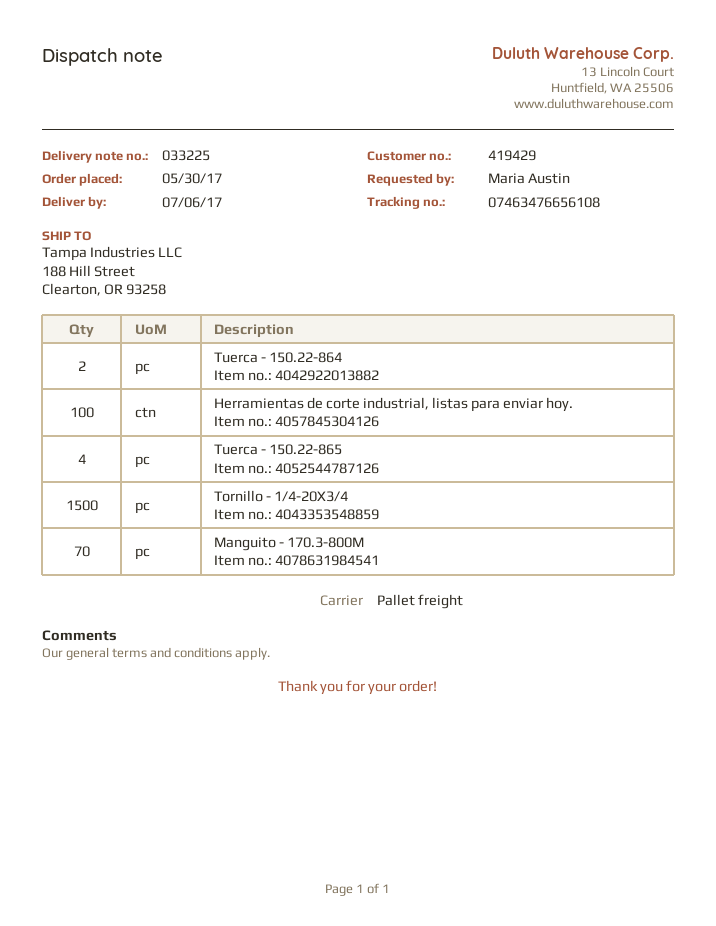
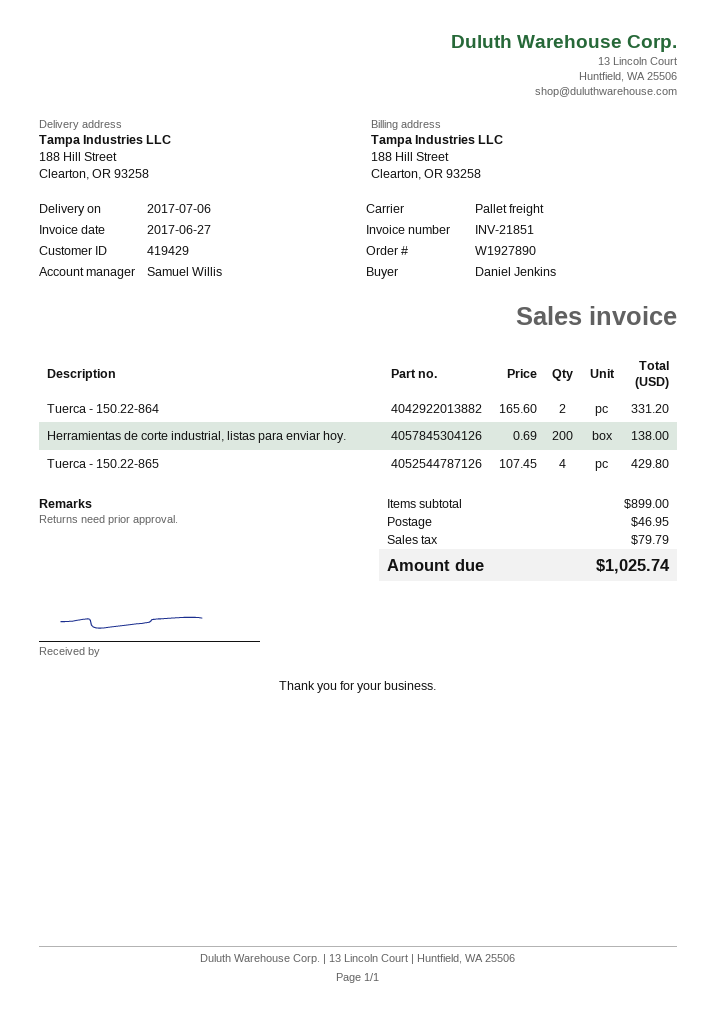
ordered by: Maria Austin -> Daniel Jenkins
Herramientas de corte industrial, listas para enviar hoy.: 100 -> 200
Tornillo - 1/4-20X3/4: 1500 -> none
Manguito - 170.3-800M: 70 -> none

